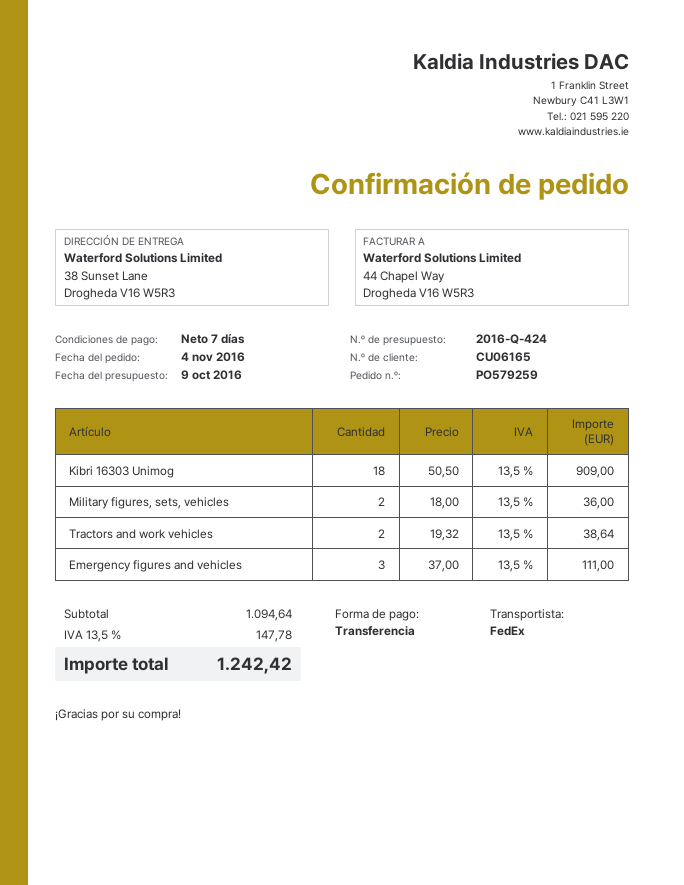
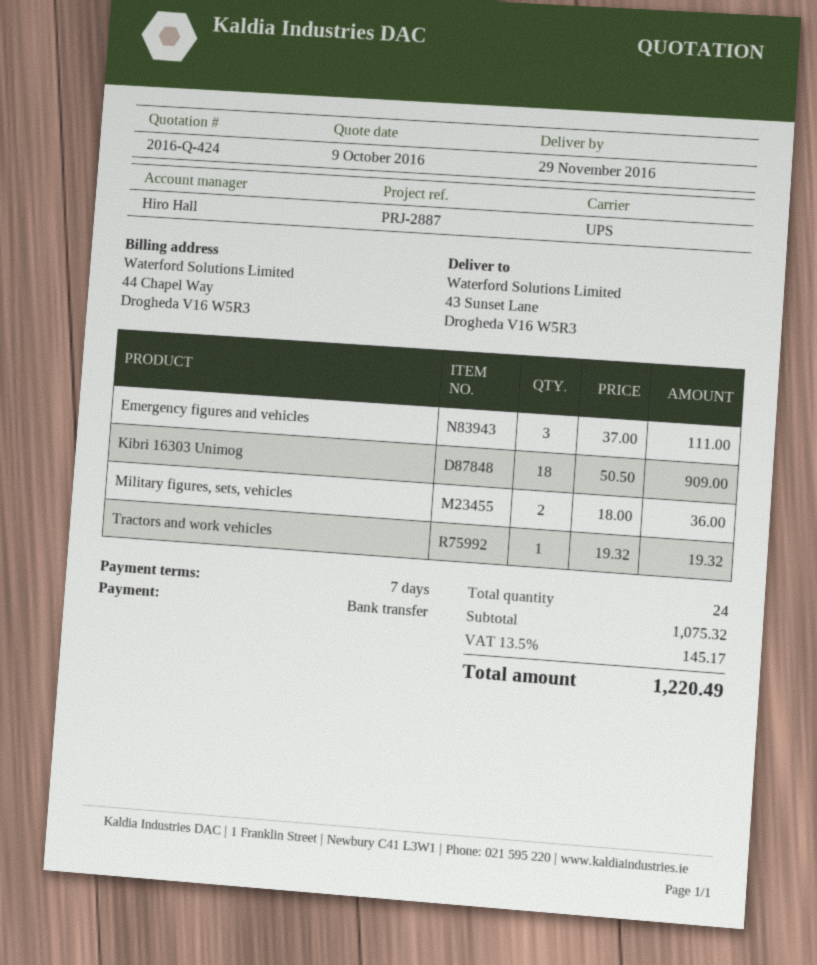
shipping method: FedEx -> UPS
ship to: 38 Sunset Lane, Drogheda V16 W5R3 -> 43 Sunset Lane, Drogheda V16 W5R3
Tractors and work vehicles: 2 x 19.32 = 38.64 -> 1 x 19.32 = 19.32
subtotal: 1094.64 -> 1075.32
tax: 13.5% = 147.78 -> 13.5% = 145.17
total: 1242.42 -> 1220.49

